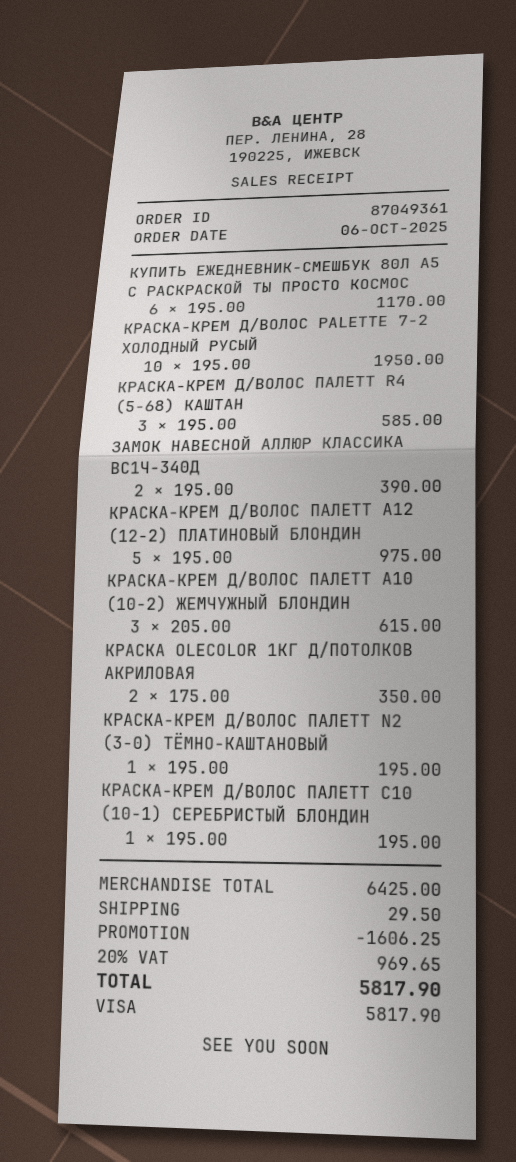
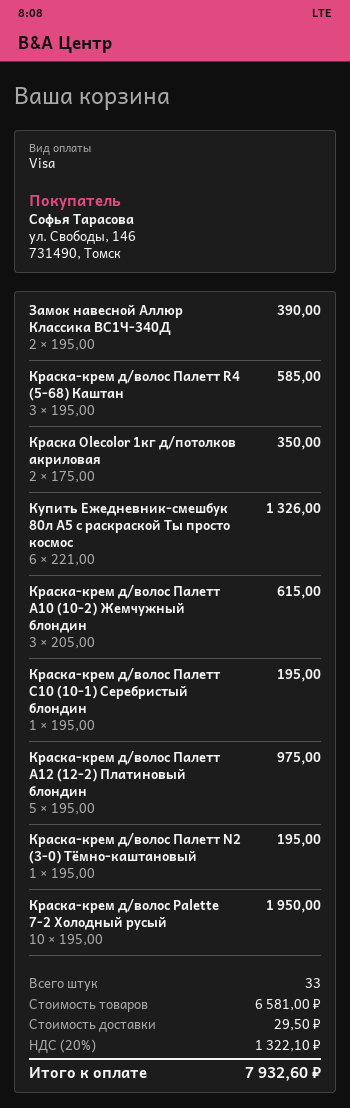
КУПИТЬ ЕЖЕДНЕВНИК-СМЕШБУК 80Л А5 С РАСКРАСКОЙ ТЫ ПРОСТО КОСМОС: 6 x 195.00 = 1170.00 -> 6 x 221.00 = 1326.00
subtotal: 6425.00 -> 6581.00
discount: 1606.25 -> none
tax: 20% = 969.65 -> 20% = 1322.10
total: 5817.90 -> 7932.60

